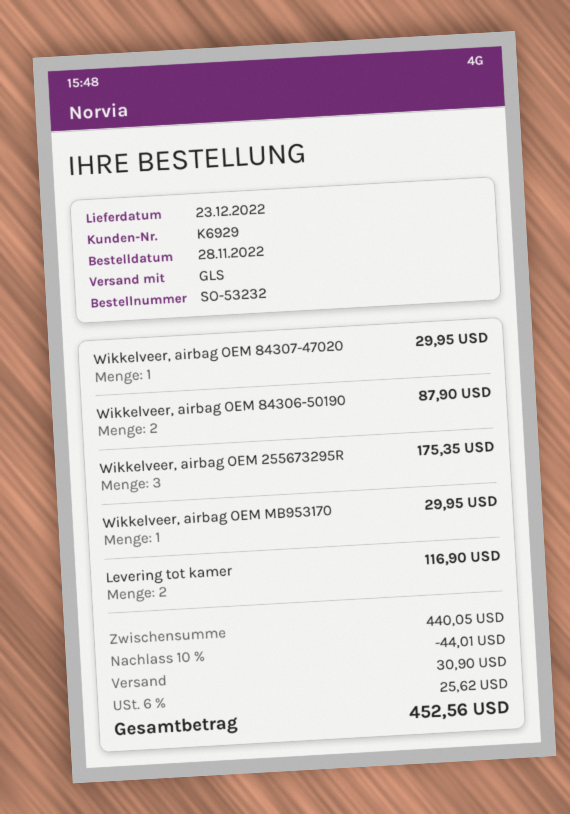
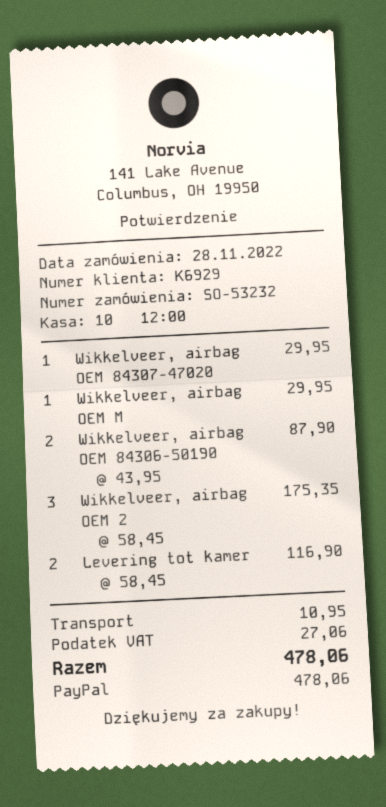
discount: 10% = 44.01 -> none
shipping: 30.90 -> 10.95
tax: 25.62 -> 27.06
total: 452.56 -> 478.06

